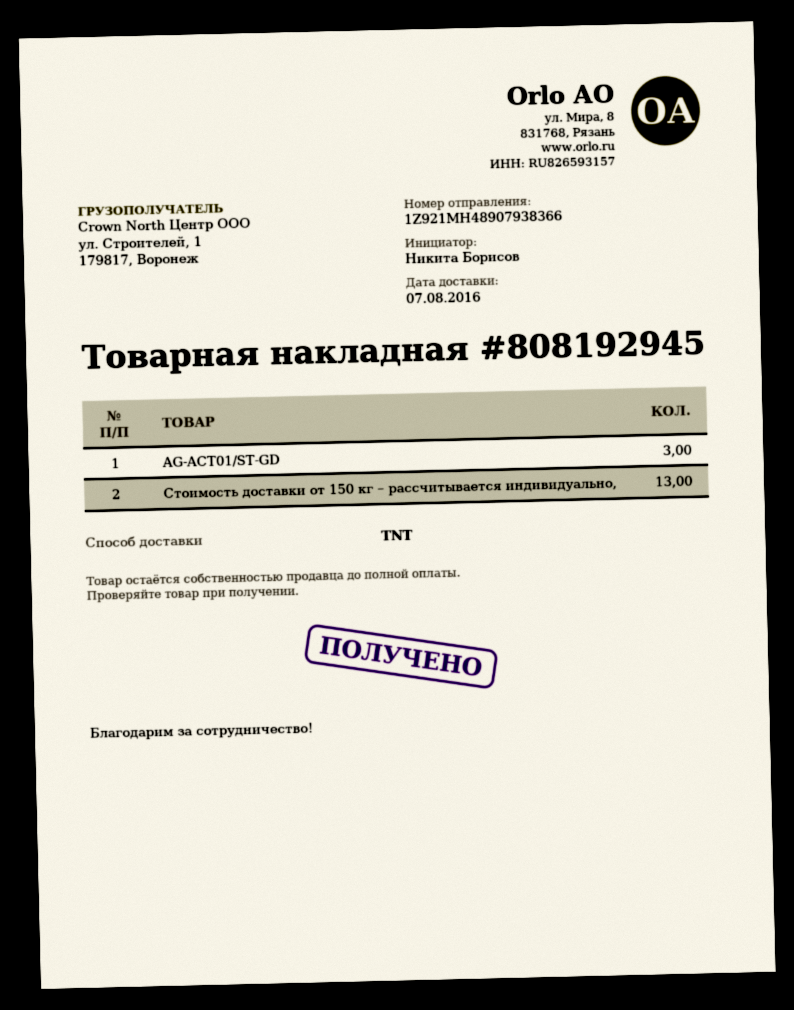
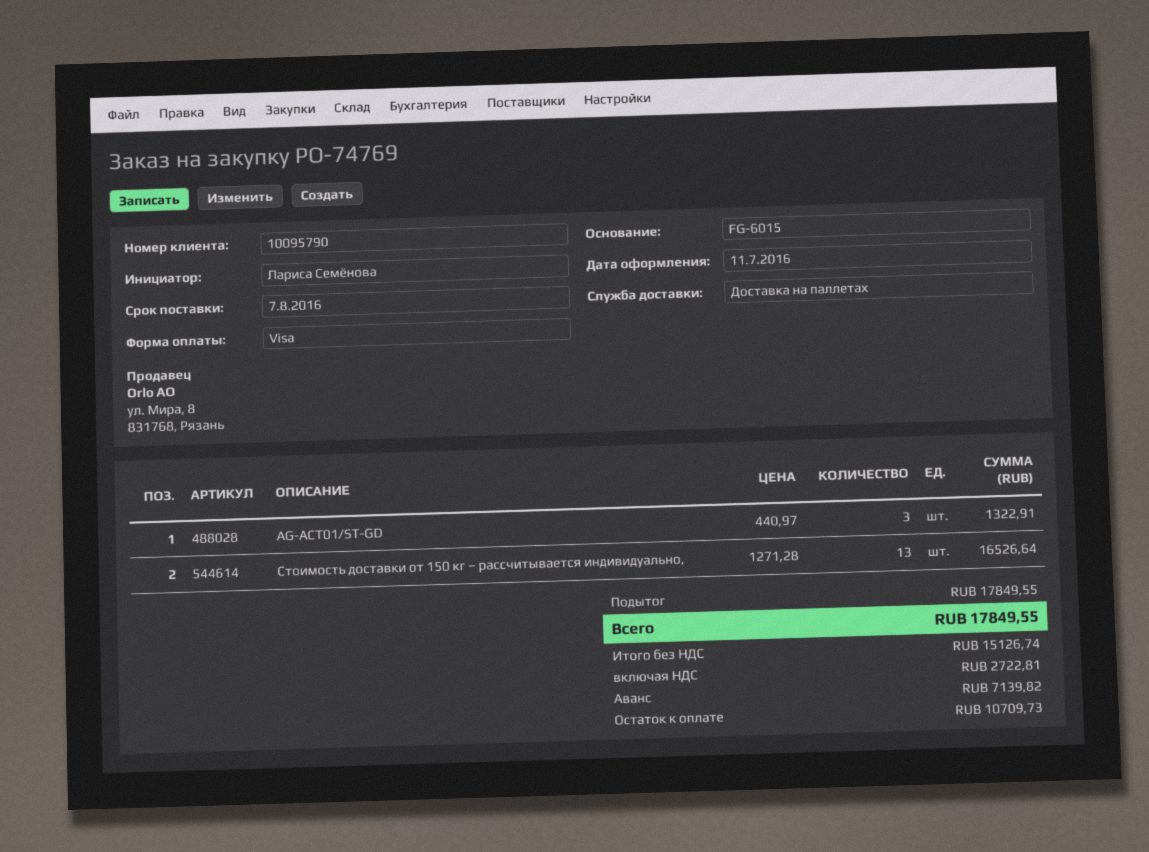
ordered by: Никита Борисов -> Лариса Семёнова
shipping method: TNT -> pallet freight

